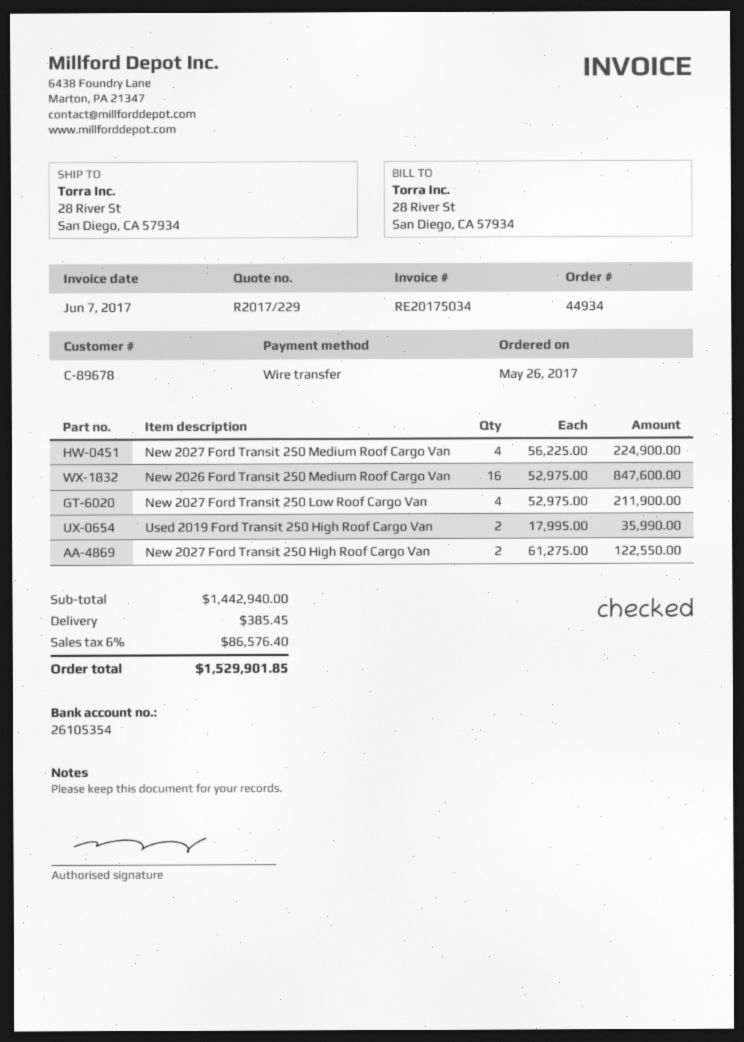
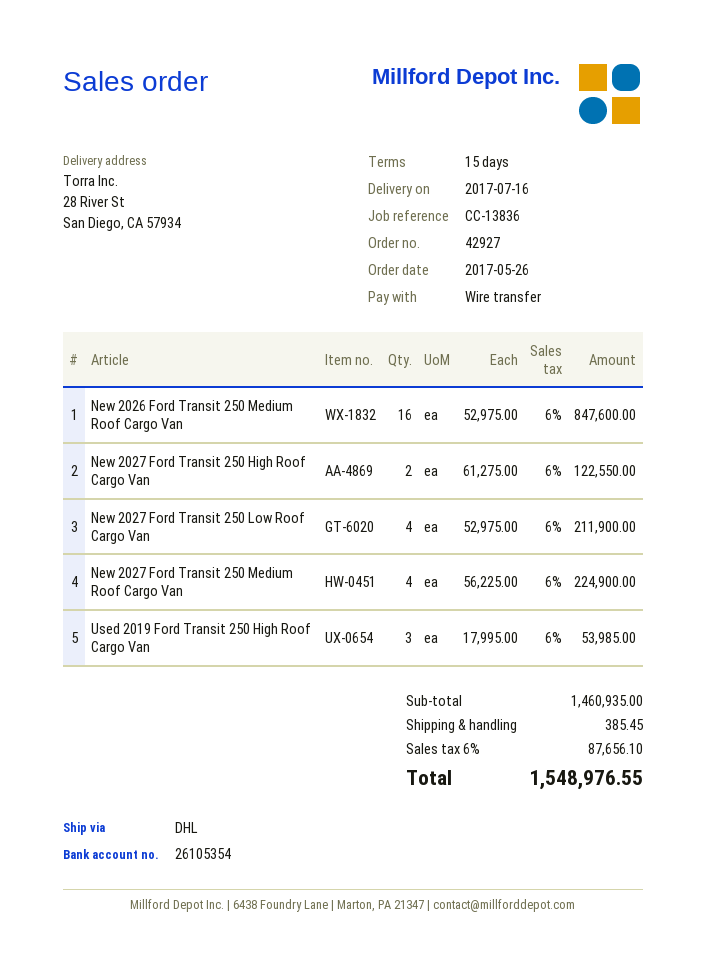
order number: 44934 -> 42927
Used 2019 Ford Transit 250 High Roof Cargo Van: 2 x 17995.00 = 35990.00 -> 3 x 17995.00 = 53985.00
subtotal: 1442940.00 -> 1460935.00
tax: 6% = 86576.40 -> 6% = 87656.10
total: 1529901.85 -> 1548976.55

